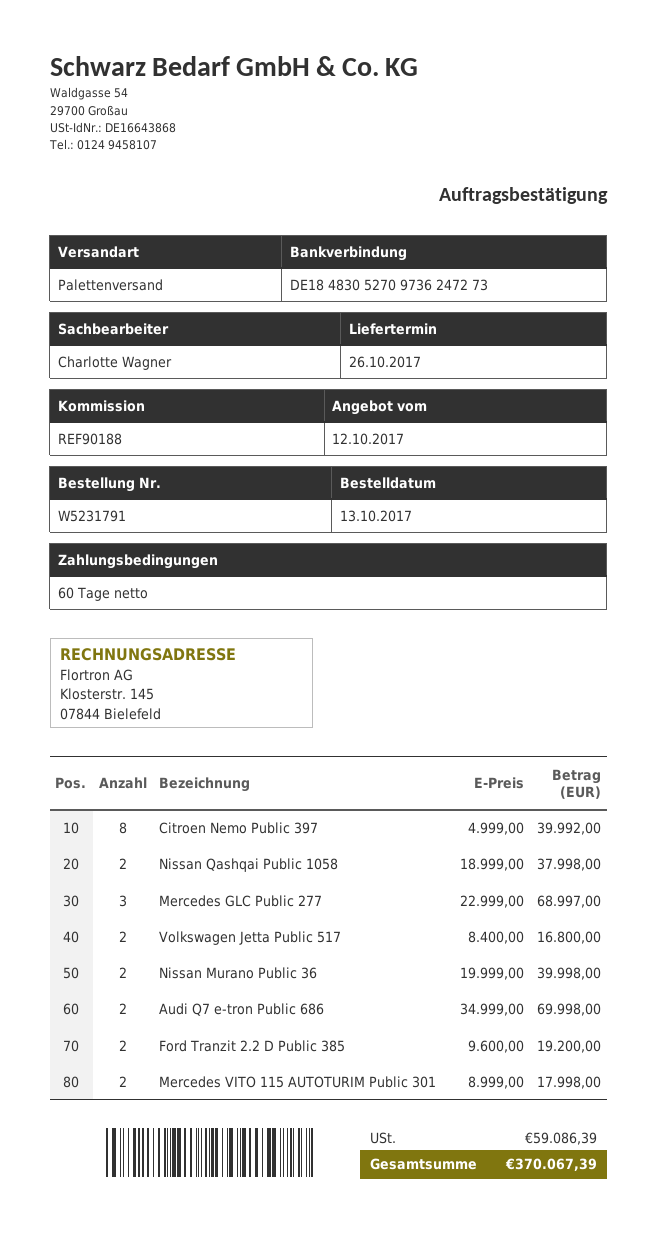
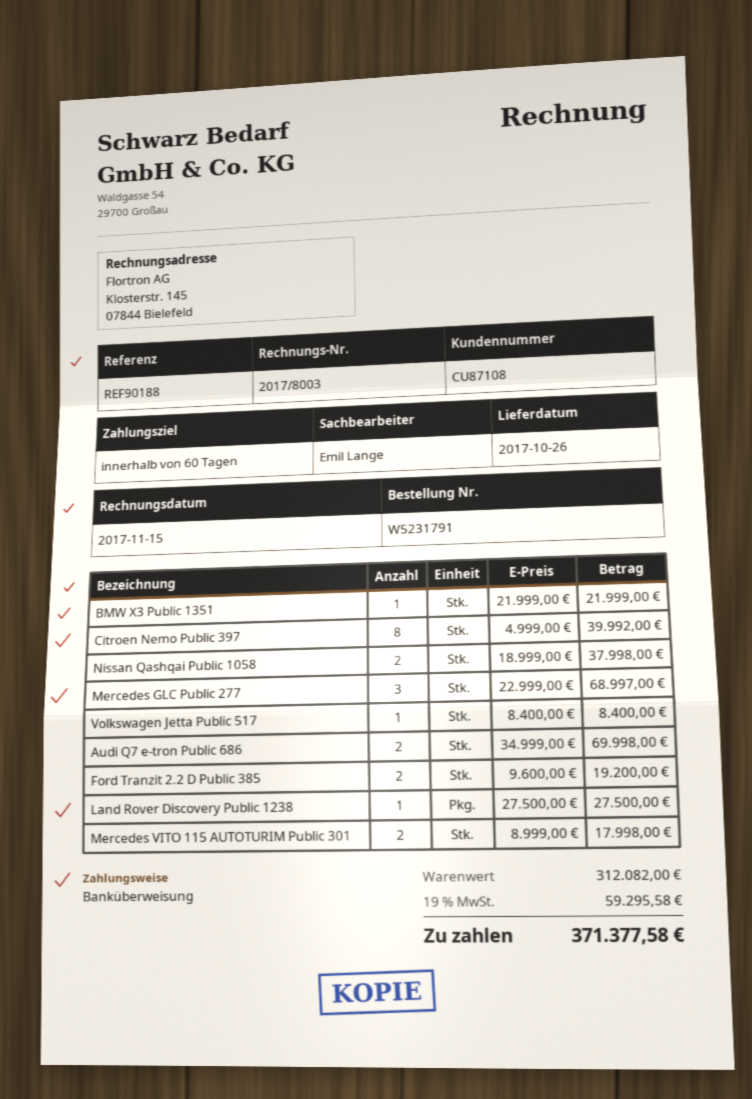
sales rep: Charlotte Wagner -> Emil Lange
Volkswagen Jetta Public 517: 2 x 8400.00 = 16800.00 -> 1 x 8400.00 = 8400.00
Nissan Murano Public 36: 2 x 19999.00 = 39998.00 -> none
BMW X3 Public 1351: none -> 1 x 21999.00 = 21999.00
Land Rover Discovery Public 1238: none -> 1 x 27500.00 = 27500.00
tax: 59086.39 -> 59295.58
total: 370067.39 -> 371377.58

